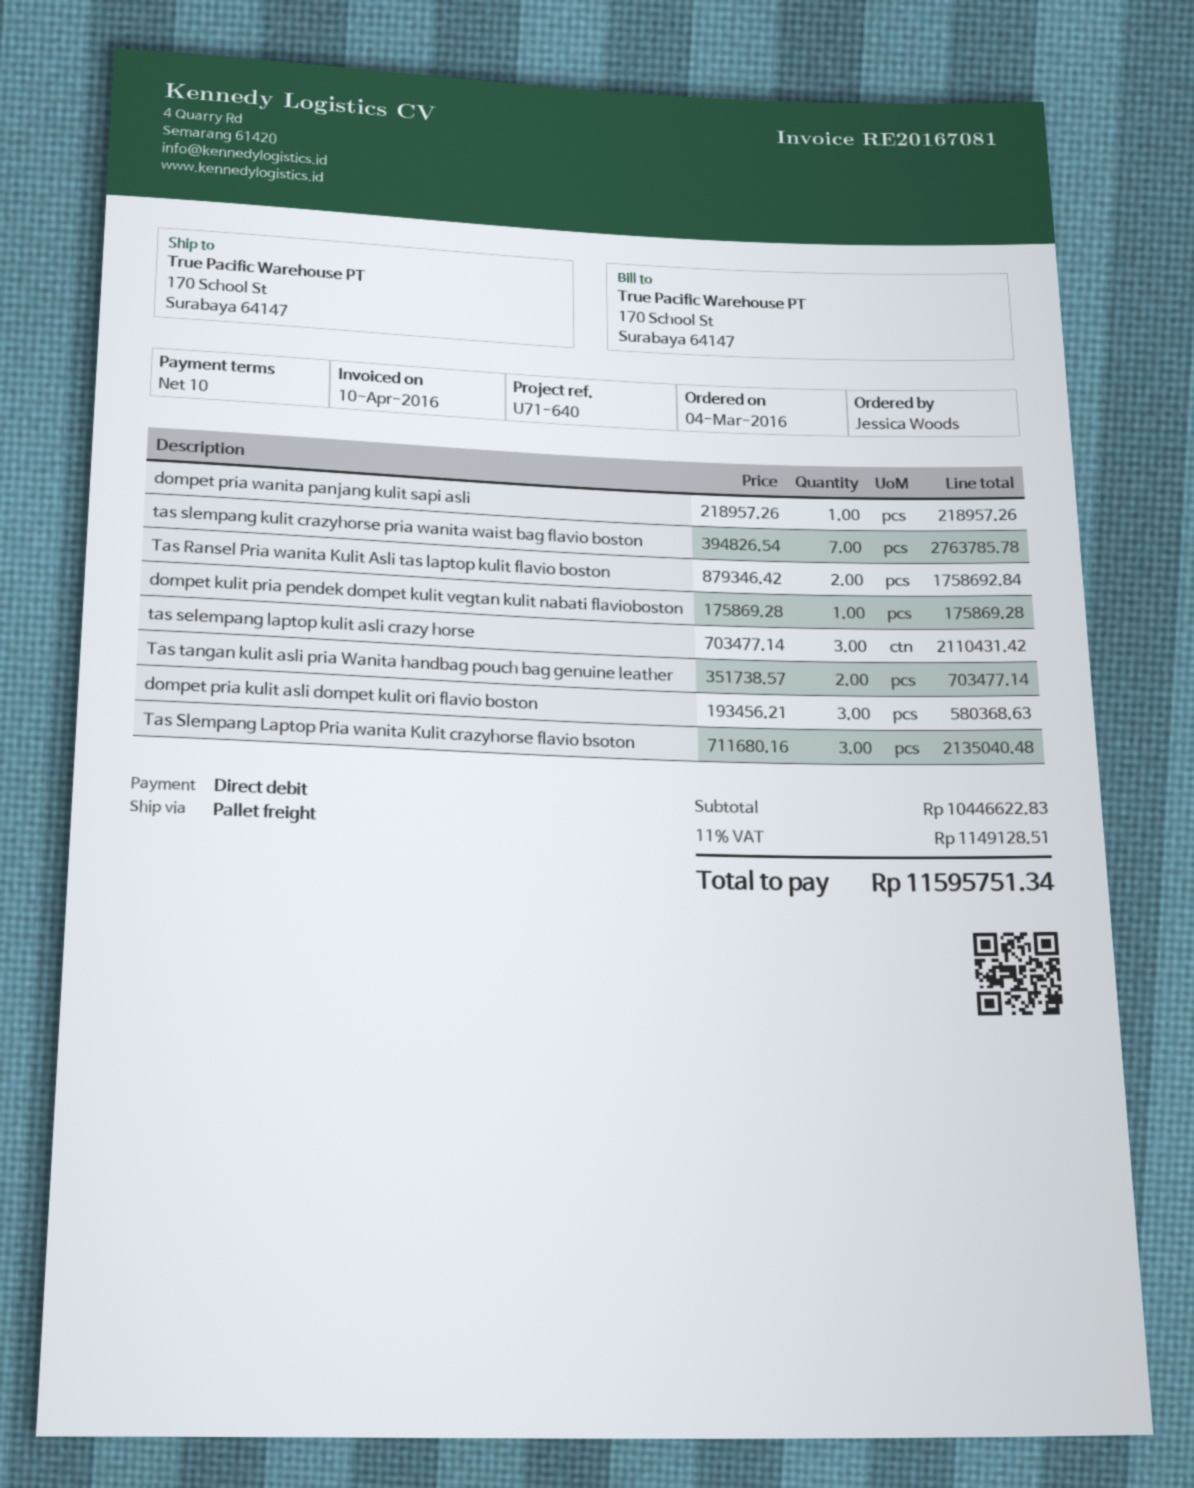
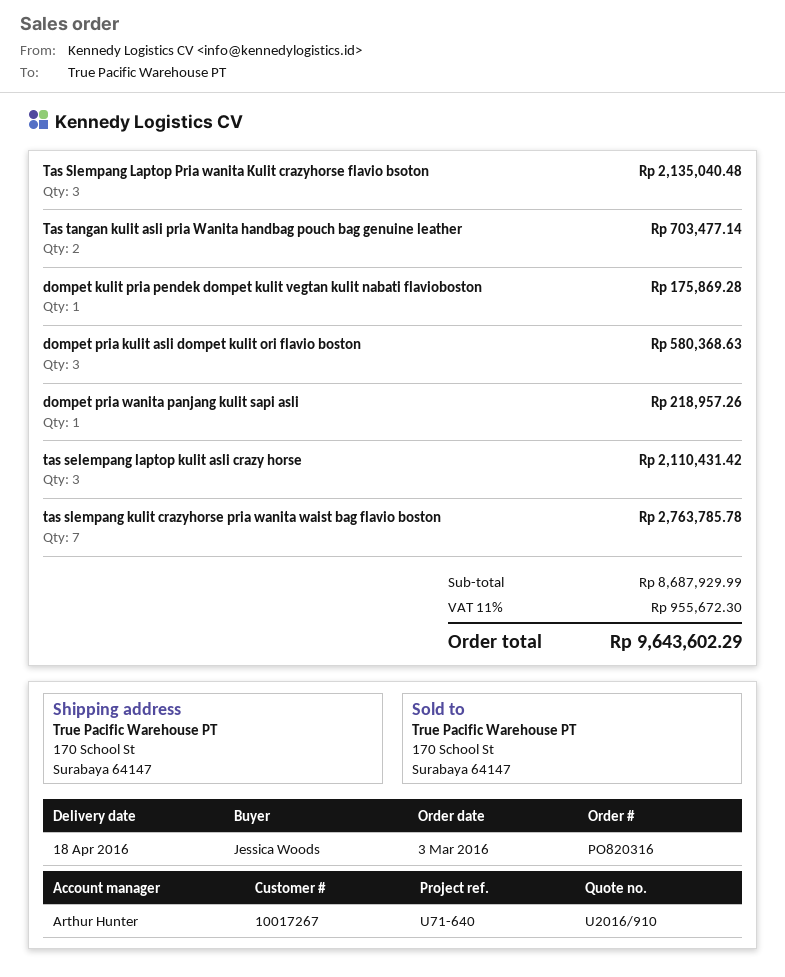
order date: 2016-03-04 -> 2016-03-03
Tas Ransel Pria wanita Kulit Asli tas laptop kulit flavio boston: 2 for 1758692.84 -> none
subtotal: 10446622.83 -> 8687929.99
tax: 11% = 1149128.51 -> 11% = 955672.30
total: 11595751.34 -> 9643602.29

